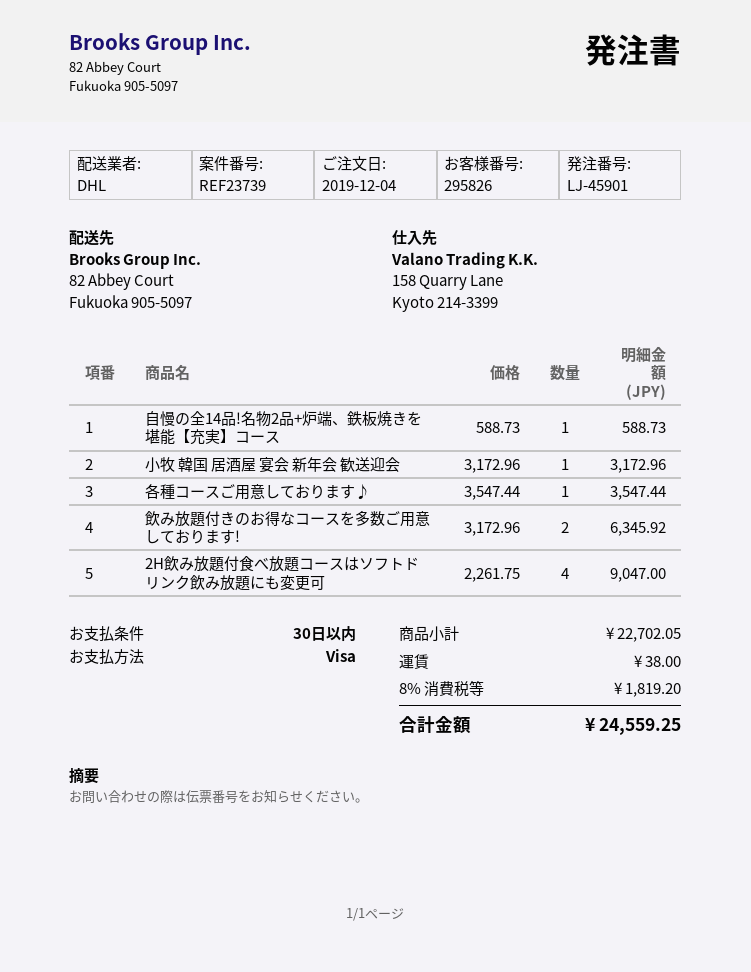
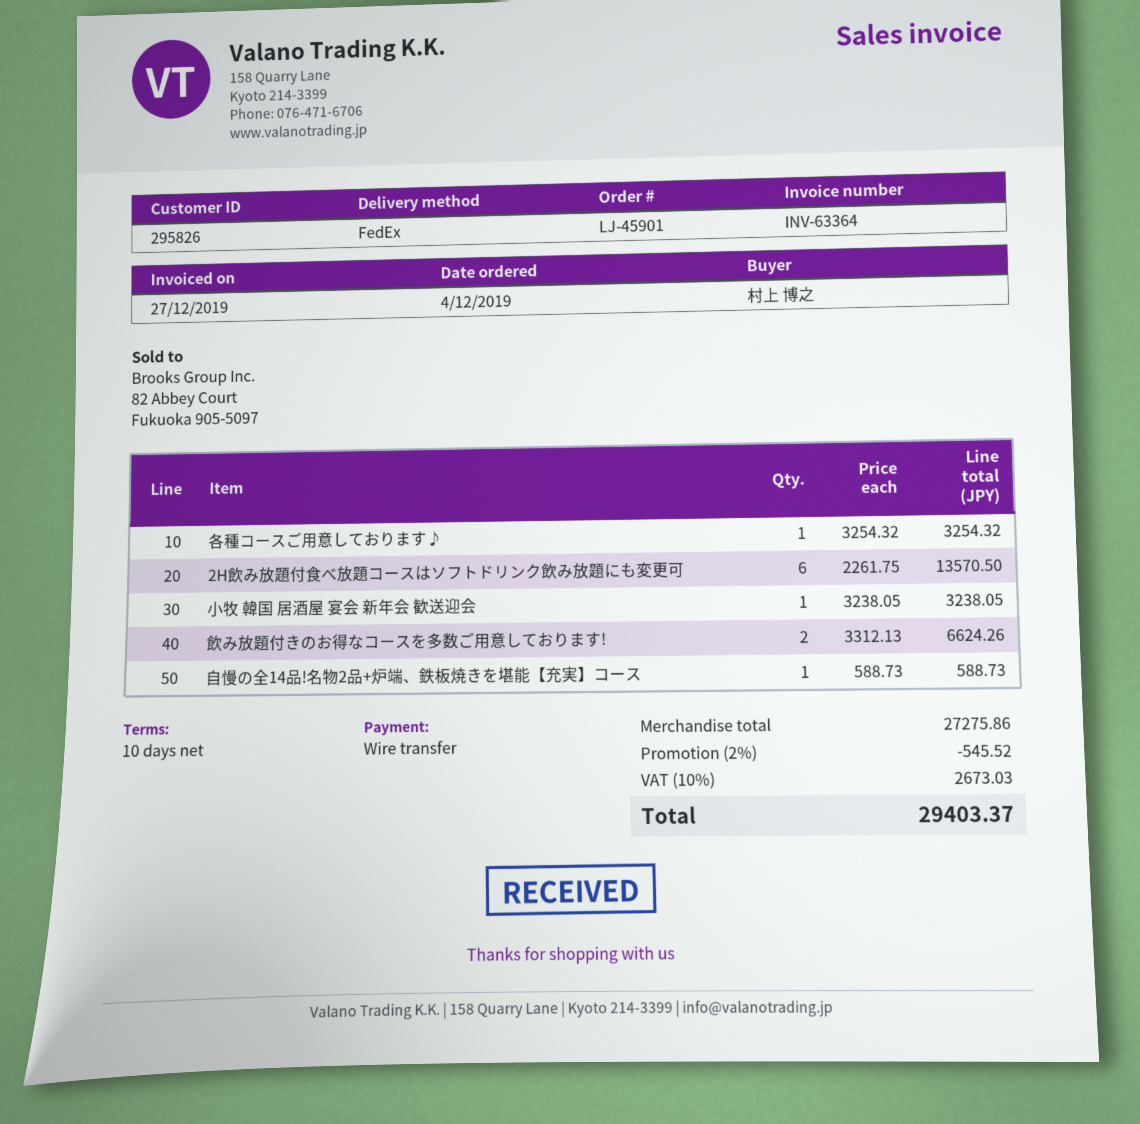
payment terms: 30 days -> 10 days
payment method: Visa -> bank transfer
shipping method: DHL -> FedEx
小牧 韓国 居酒屋 宴会 新年会 歓送迎会: 1 x 3172.96 = 3172.96 -> 1 x 3238.05 = 3238.05
各種コースご用意しております♪: 1 x 3547.44 = 3547.44 -> 1 x 3254.32 = 3254.32
飲み放題付きのお得なコースを多数ご用意しております!: 2 x 3172.96 = 6345.92 -> 2 x 3312.13 = 6624.26
2H飲み放題付食べ放題コースはソフトドリンク飲み放題にも変更可: 4 x 2261.75 = 9047.00 -> 6 x 2261.75 = 13570.50
subtotal: 22702.05 -> 27275.86
discount: none -> 2% = 545.52
shipping: 38.00 -> none
tax: 8% = 1819.20 -> 10% = 2673.03
total: 24559.25 -> 29403.37

